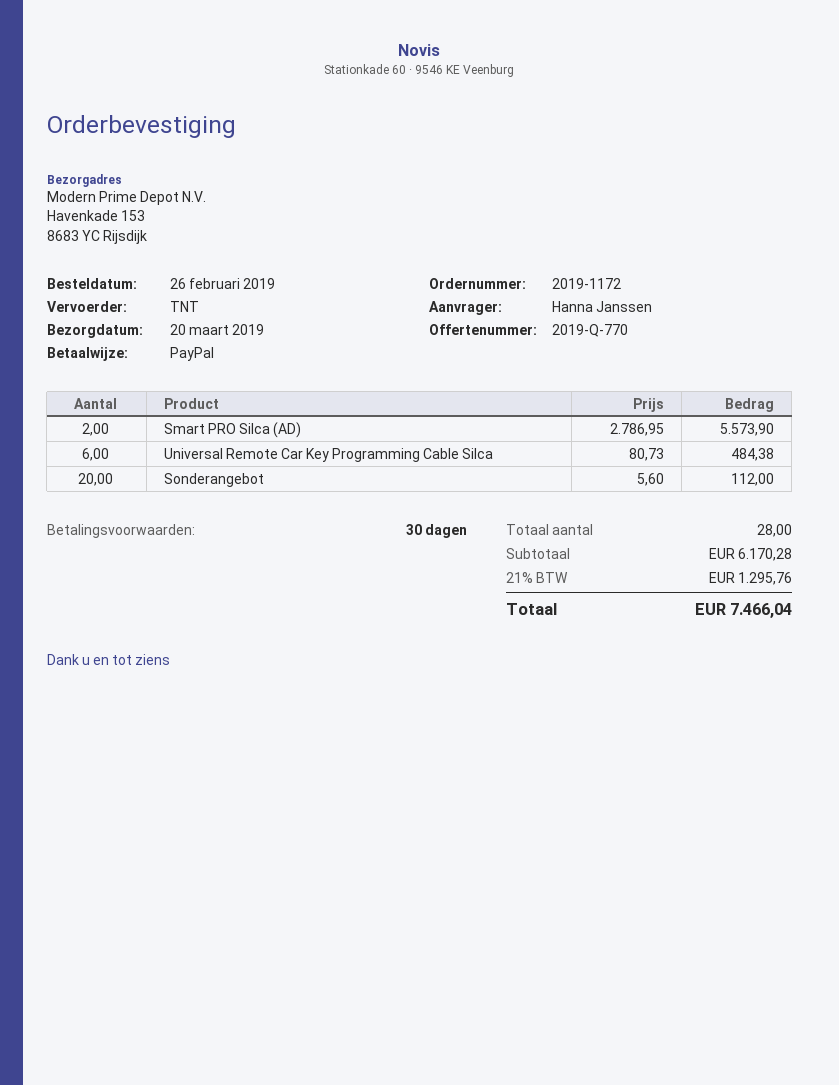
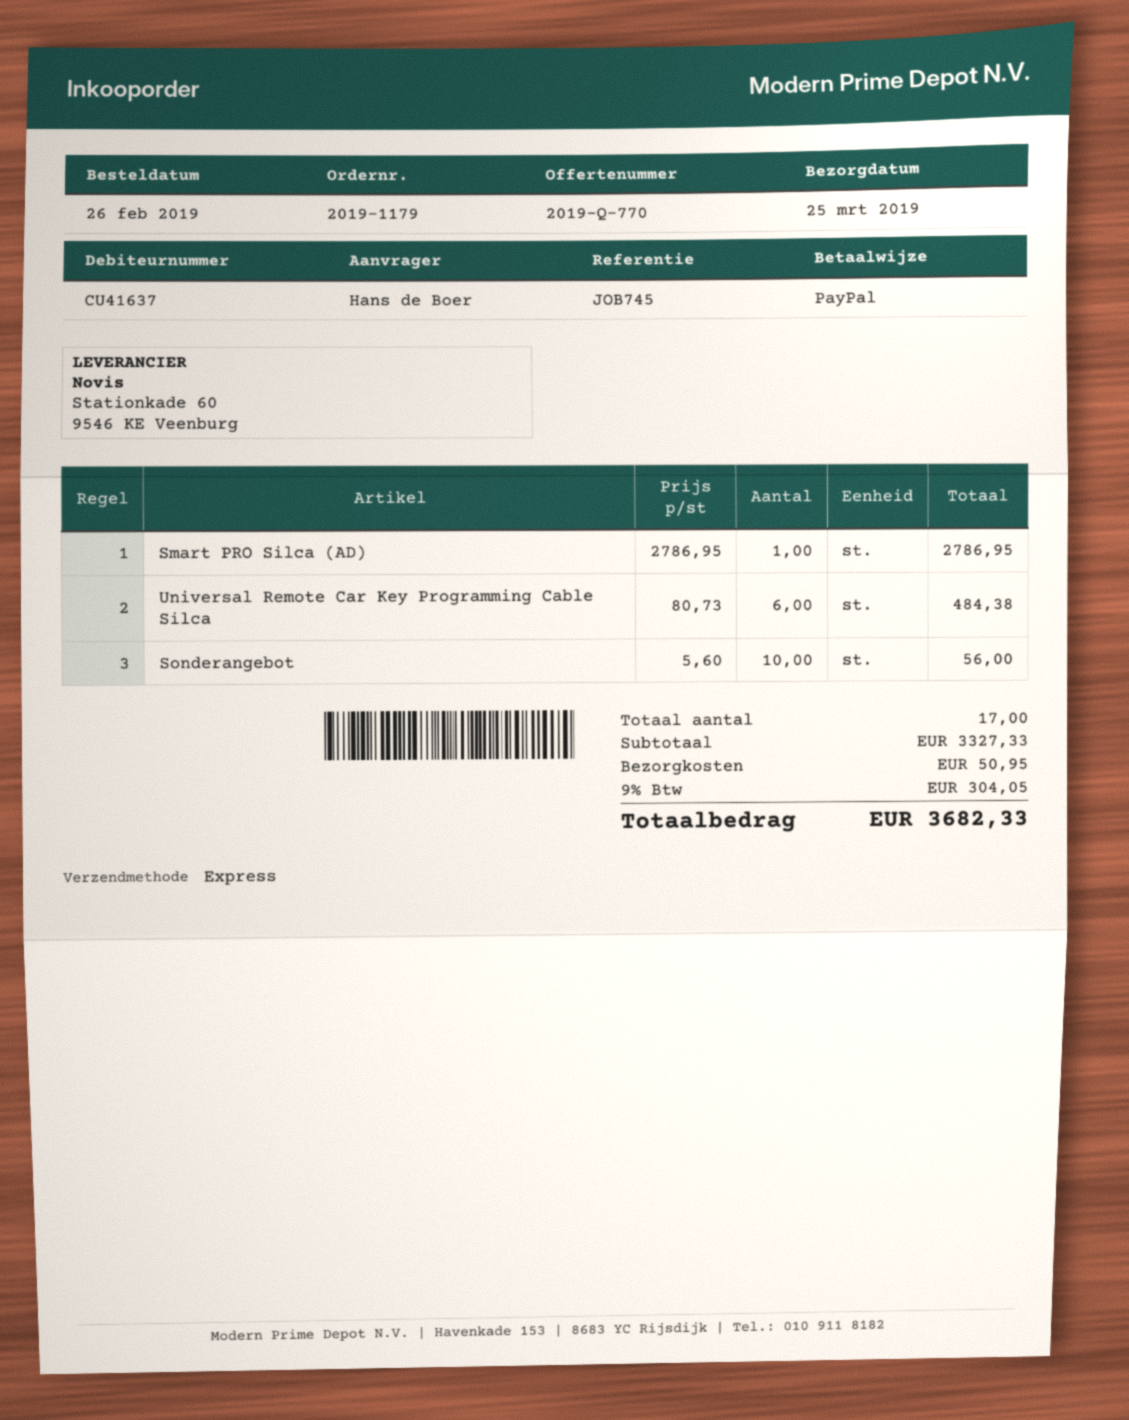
order number: 2019-1172 -> 2019-1179
delivery date: 2019-03-20 -> 2019-03-25
ordered by: Hanna Janssen -> Hans de Boer
shipping method: TNT -> express
Smart PRO Silca (AD): 2 x 2786.95 = 5573.90 -> 1 x 2786.95 = 2786.95
Sonderangebot: 20 x 5.60 = 112.00 -> 10 x 5.60 = 56.00
total quantity: 28 -> 17
subtotal: 6170.28 -> 3327.33
shipping: none -> 50.95
tax: 21% = 1295.76 -> 9% = 304.05
total: 7466.04 -> 3682.33

